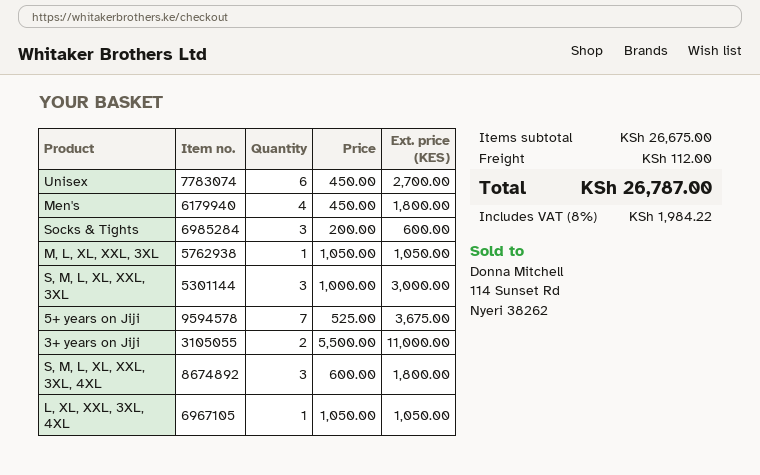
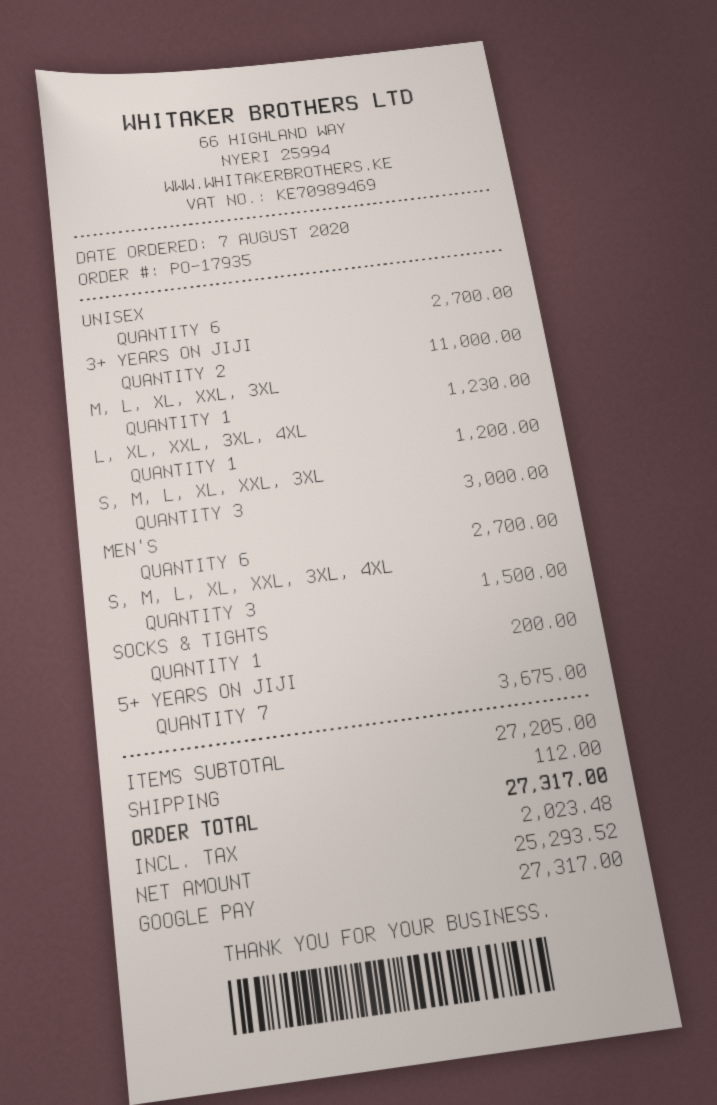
Men's: 4 for 1800.00 -> 6 for 2700.00
Socks & Tights: 3 for 600.00 -> 1 for 200.00
M, L, XL, XXL, 3XL: 1 for 1050.00 -> 1 for 1230.00
S, M, L, XL, XXL, 3XL, 4XL: 3 for 1800.00 -> 3 for 1500.00
L, XL, XXL, 3XL, 4XL: 1 for 1050.00 -> 1 for 1200.00
subtotal: 26675.00 -> 27205.00
tax: 1984.22 -> 2023.48
total: 26787.00 -> 27317.00

